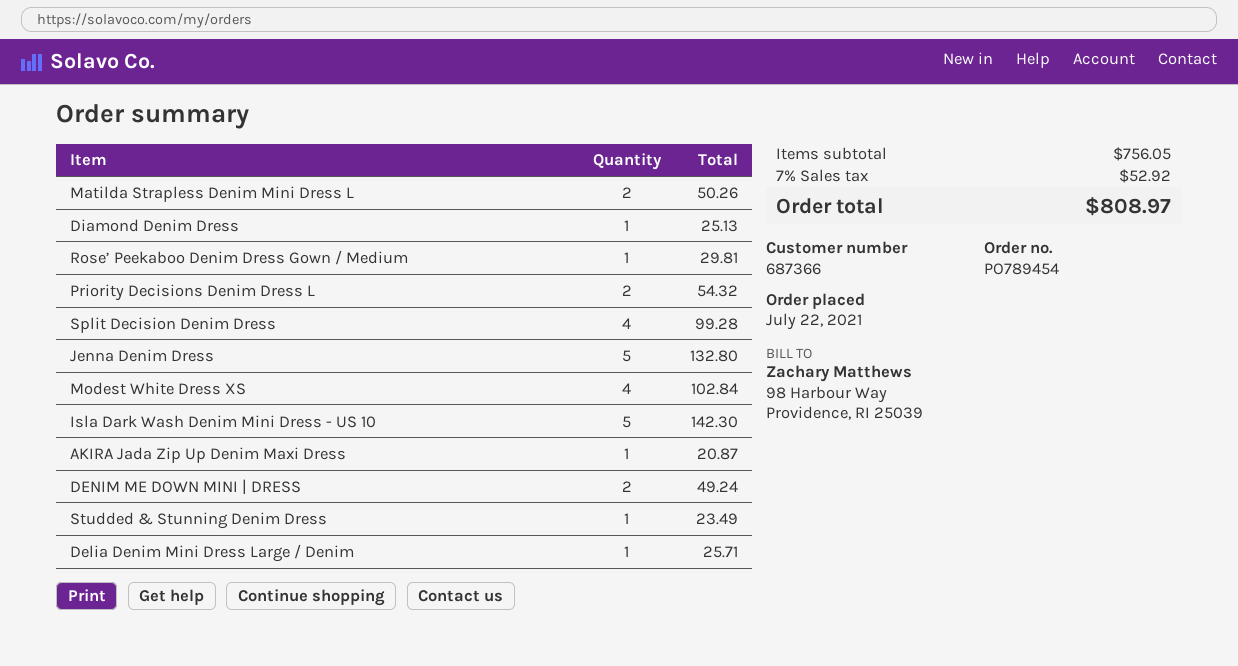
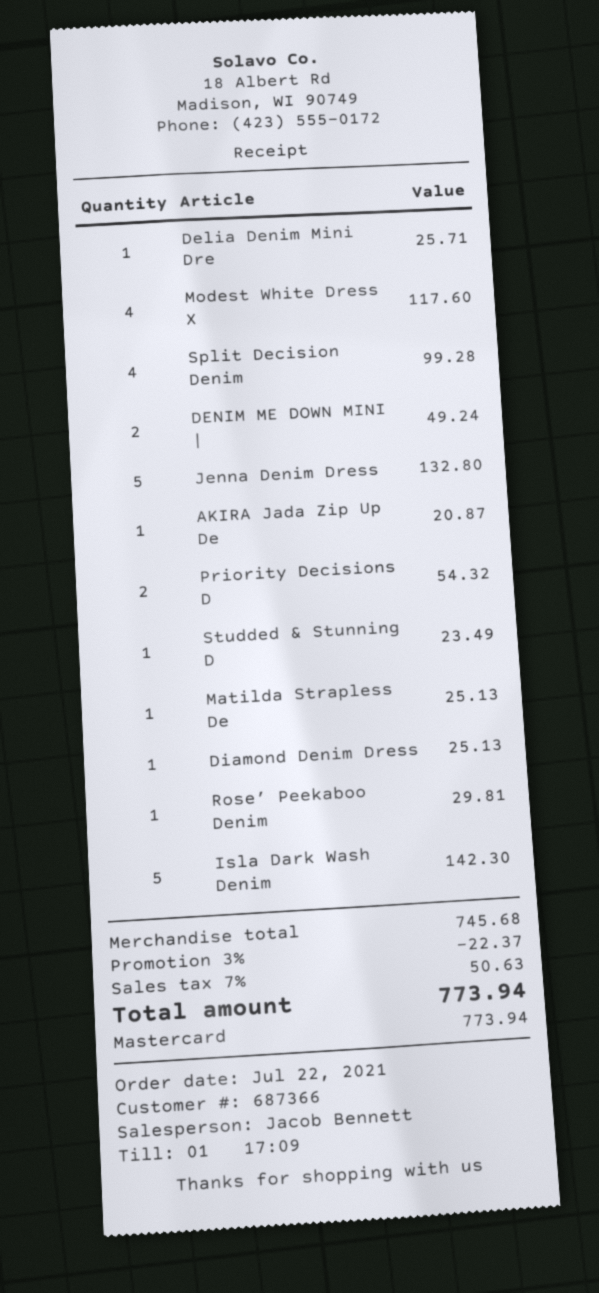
Matilda Strapless Denim Mini Dress L: 2 for 50.26 -> 1 for 25.13
Modest White Dress XS: 4 for 102.84 -> 4 for 117.60
subtotal: 756.05 -> 745.68
discount: none -> 3% = 22.37
tax: 7% = 52.92 -> 7% = 50.63
total: 808.97 -> 773.94

